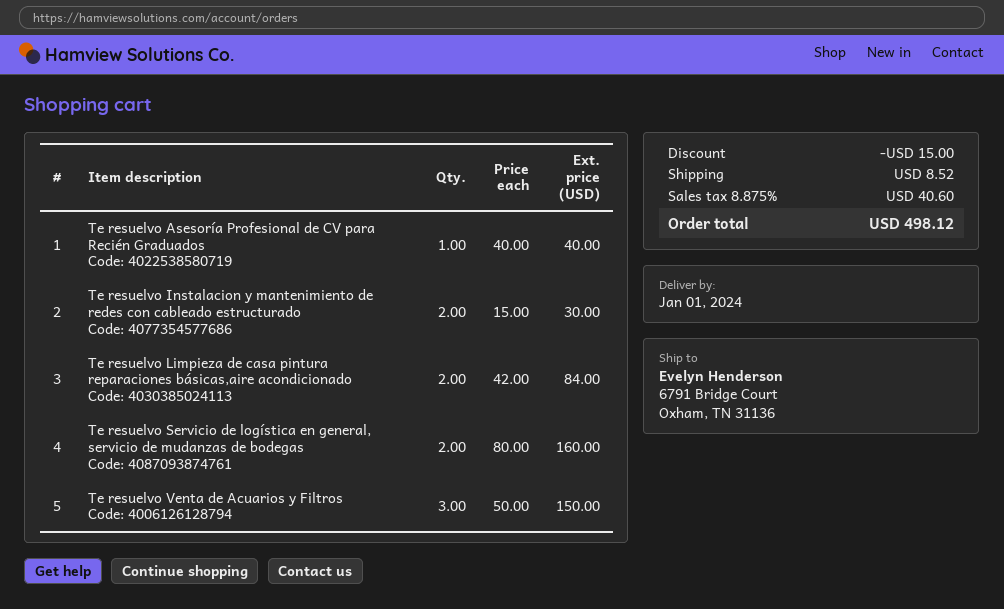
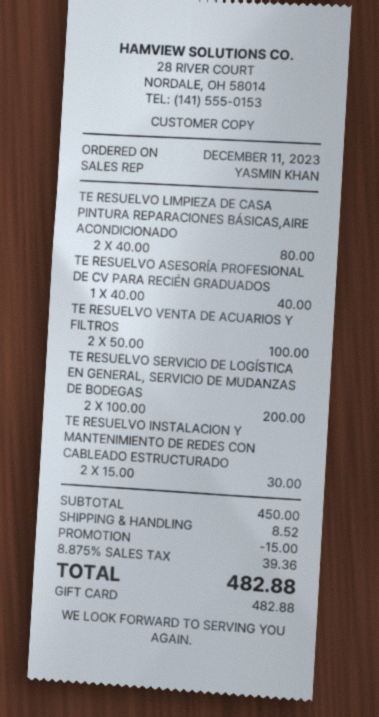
Te resuelvo Limpieza de casa pintura reparaciones básicas,aire acondicionado: 2 x 42.00 = 84.00 -> 2 x 40.00 = 80.00
Te resuelvo Servicio de logística en general, servicio de mudanzas de bodegas: 2 x 80.00 = 160.00 -> 2 x 100.00 = 200.00
Te resuelvo Venta de Acuarios y Filtros: 3 x 50.00 = 150.00 -> 2 x 50.00 = 100.00
tax: 8.875% = 40.60 -> 8.875% = 39.36
total: 498.12 -> 482.88

